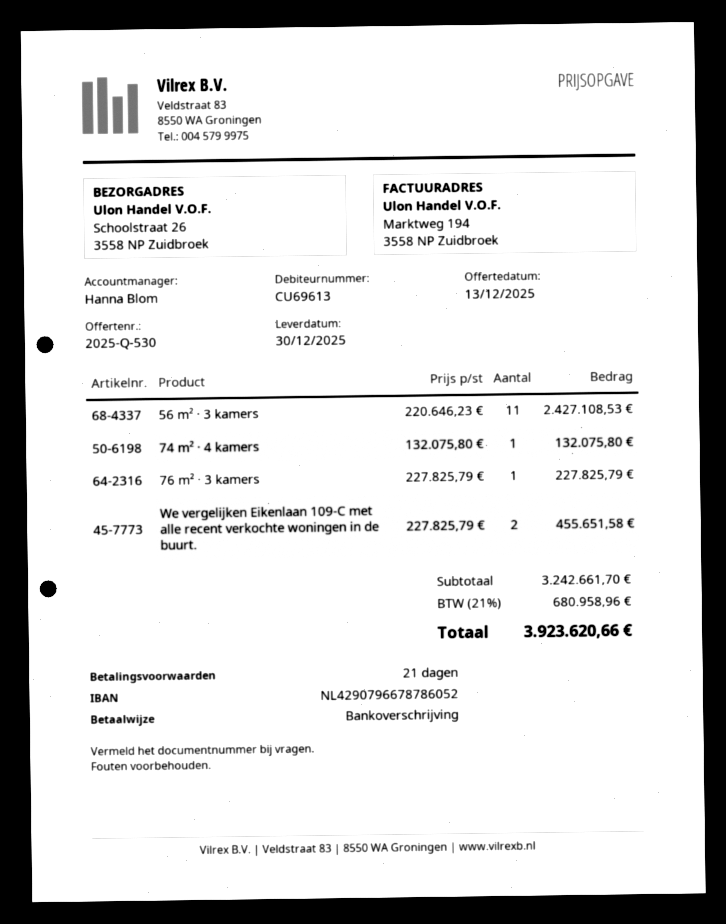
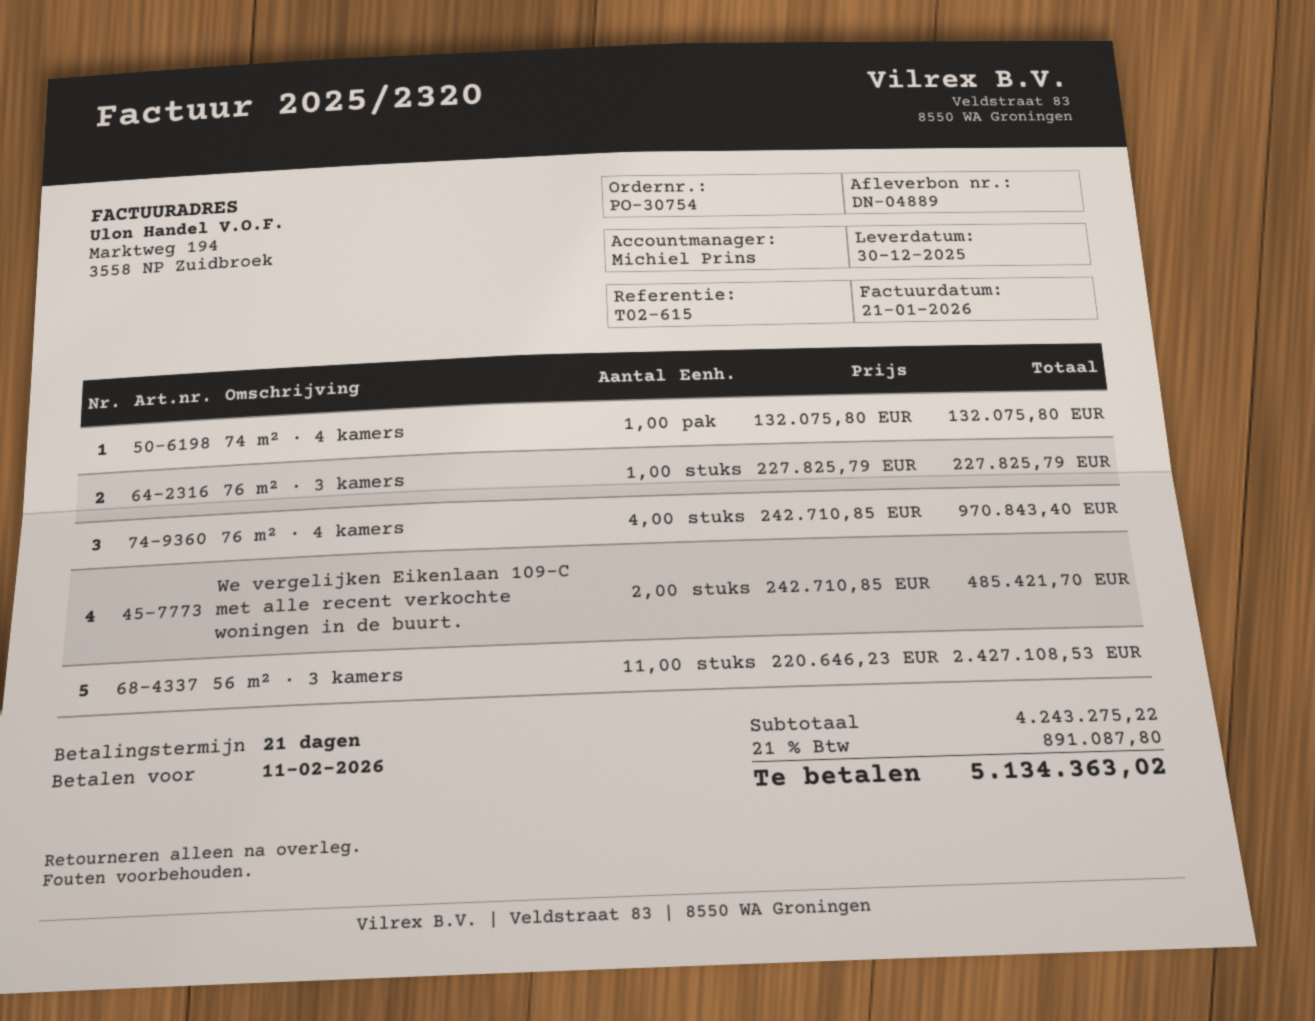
sales rep: Hanna Blom -> Michiel Prins
We vergelijken Eikenlaan 109-C met alle recent verkochte woningen in de buurt.: 2 x 227825.79 = 455651.58 -> 2 x 242710.85 = 485421.70
76 m² · 4 kamers: none -> 4 x 242710.85 = 970843.40
subtotal: 3242661.70 -> 4243275.22
tax: 21% = 680958.96 -> 21% = 891087.80
total: 3923620.66 -> 5134363.02

